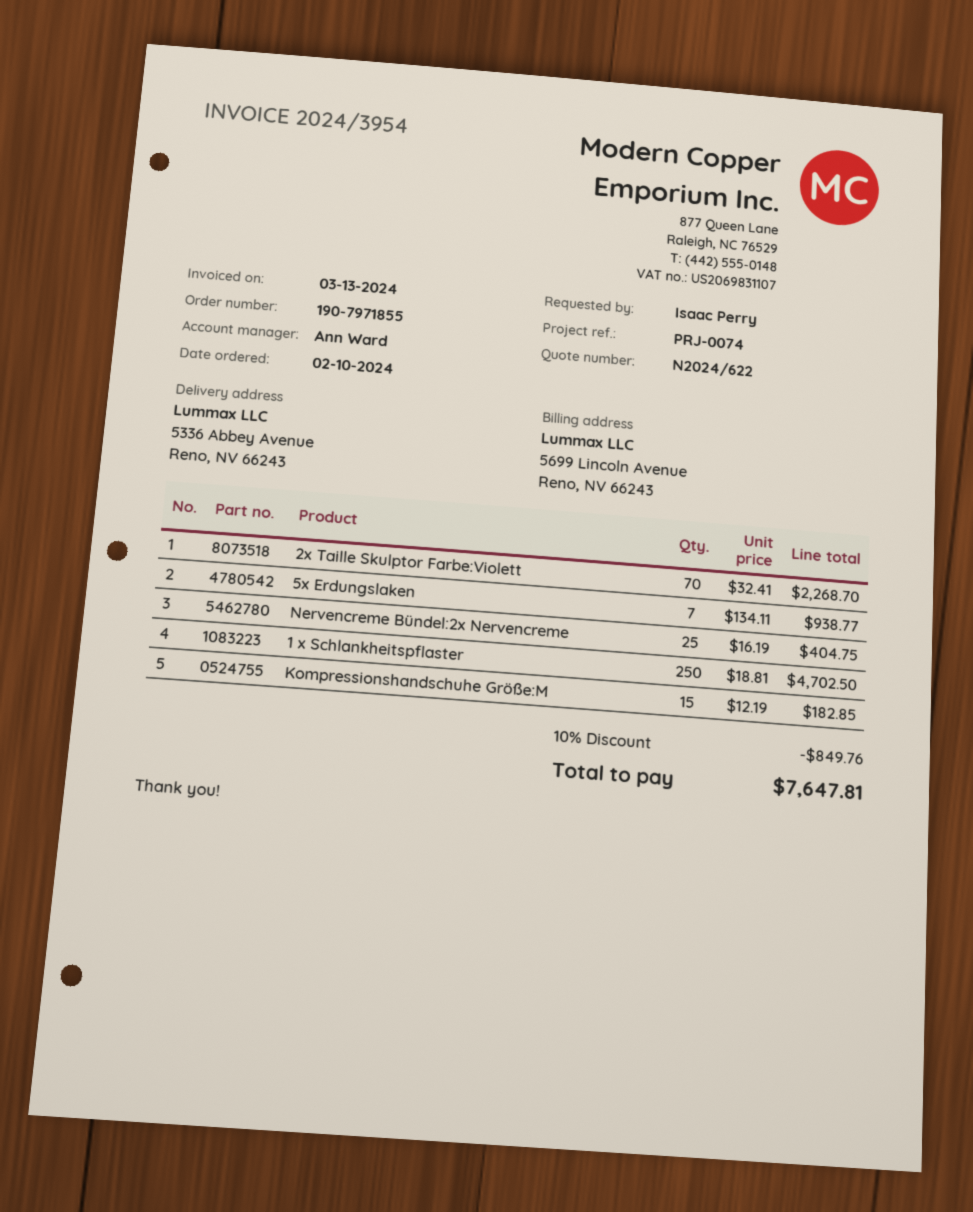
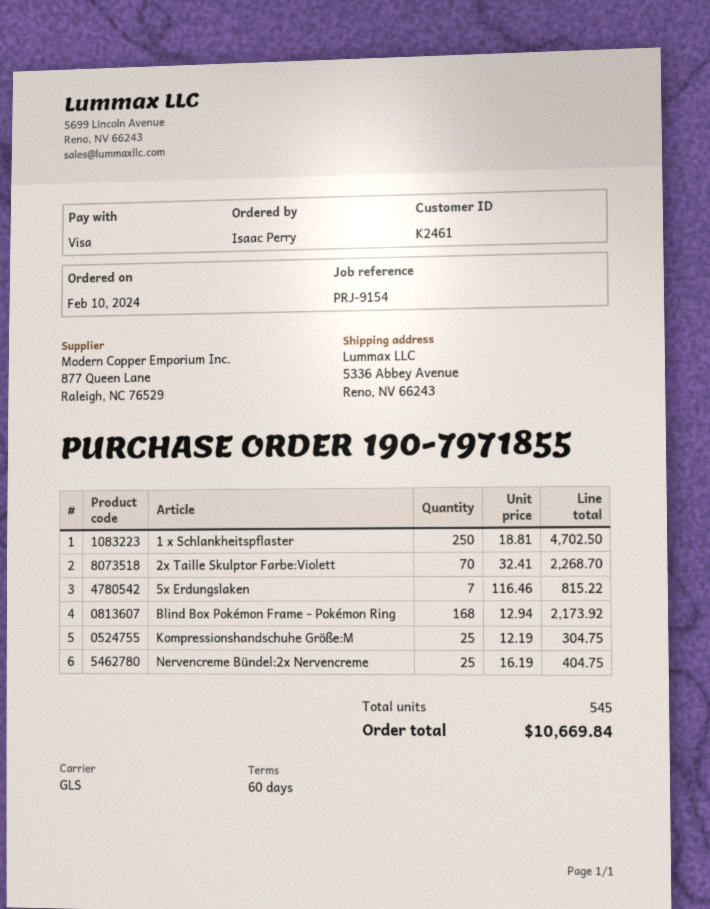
reference: PRJ-0074 -> PRJ-9154
5x Erdungslaken: 7 x 134.11 = 938.77 -> 7 x 116.46 = 815.22
Kompressionshandschuhe Größe:M: 15 x 12.19 = 182.85 -> 25 x 12.19 = 304.75
Blind Box Pokémon Frame - Pokémon Ring: none -> 168 x 12.94 = 2173.92
discount: 10% = 849.76 -> none
total: 7647.81 -> 10669.84

